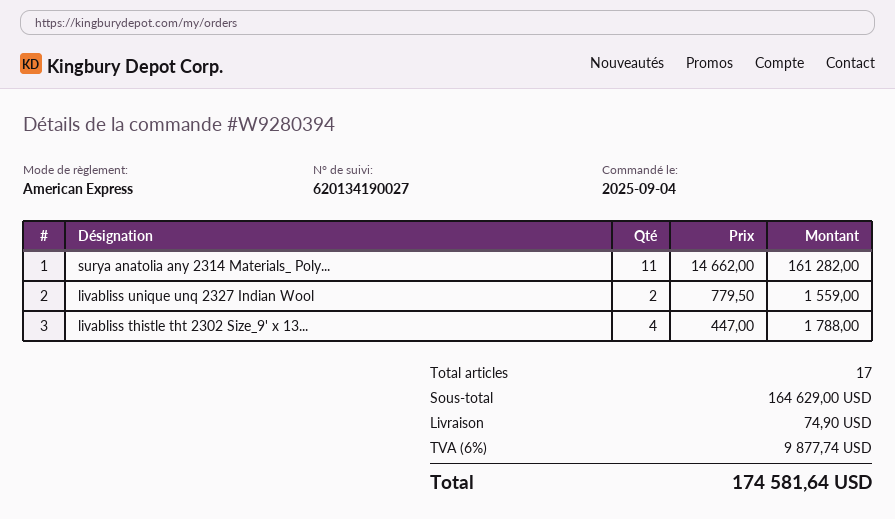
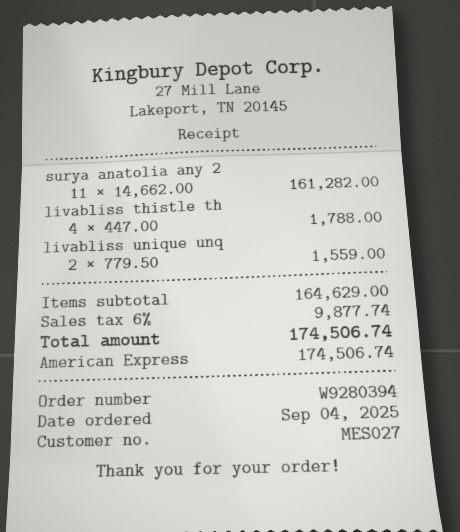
shipping: 74.90 -> none
total: 174581.64 -> 174506.74

